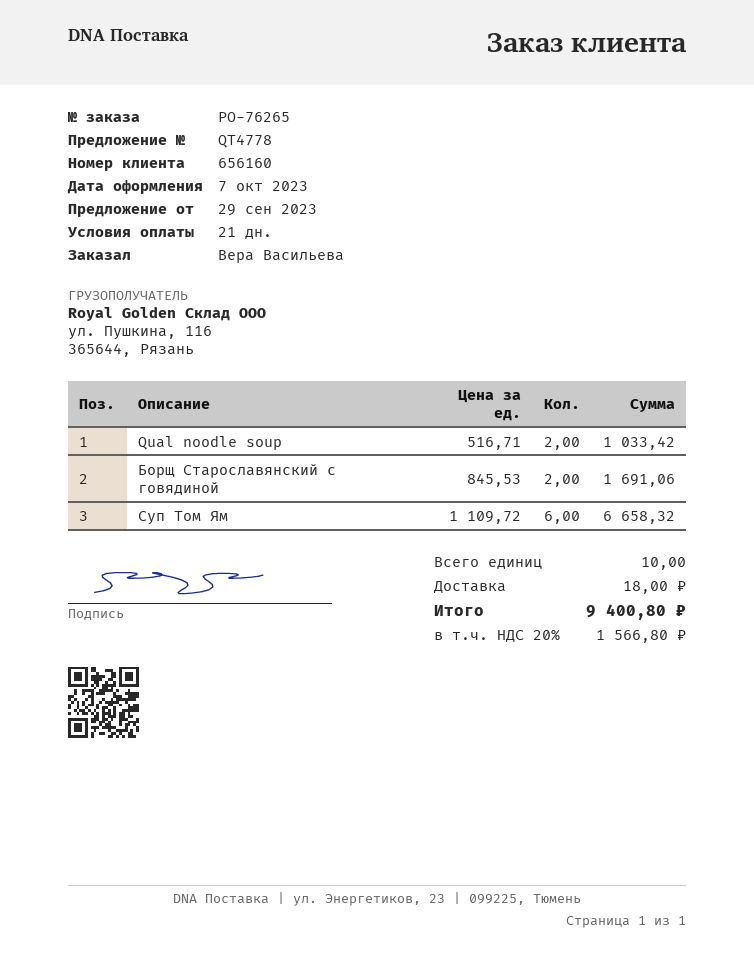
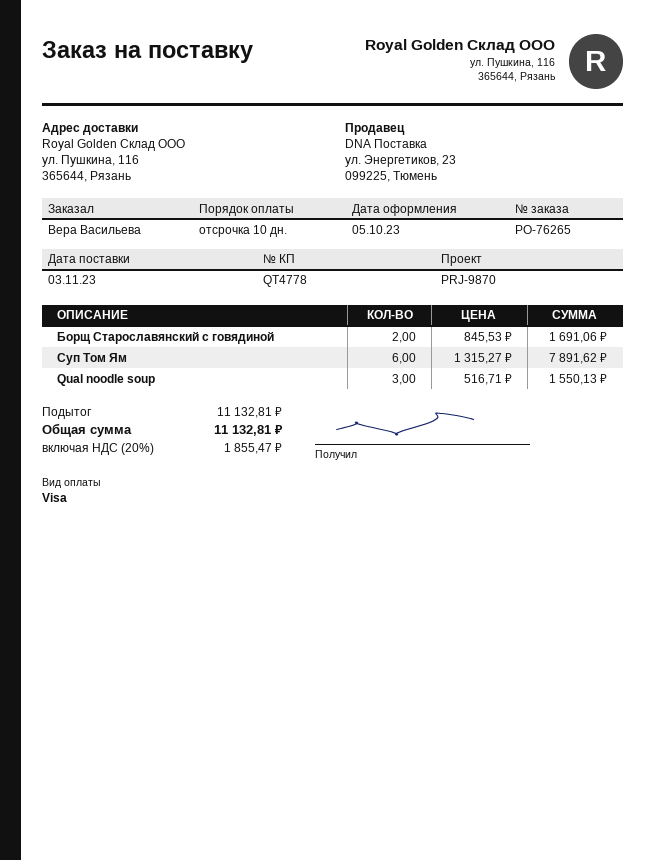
order date: 2023-10-07 -> 2023-10-05
payment terms: 21 days -> 10 days
Qual noodle soup: 2 x 516.71 = 1033.42 -> 3 x 516.71 = 1550.13
Суп Том Ям: 6 x 1109.72 = 6658.32 -> 6 x 1315.27 = 7891.62
shipping: 18.00 -> none
tax: 20% = 1566.80 -> 20% = 1855.47
total: 9400.80 -> 11132.81

